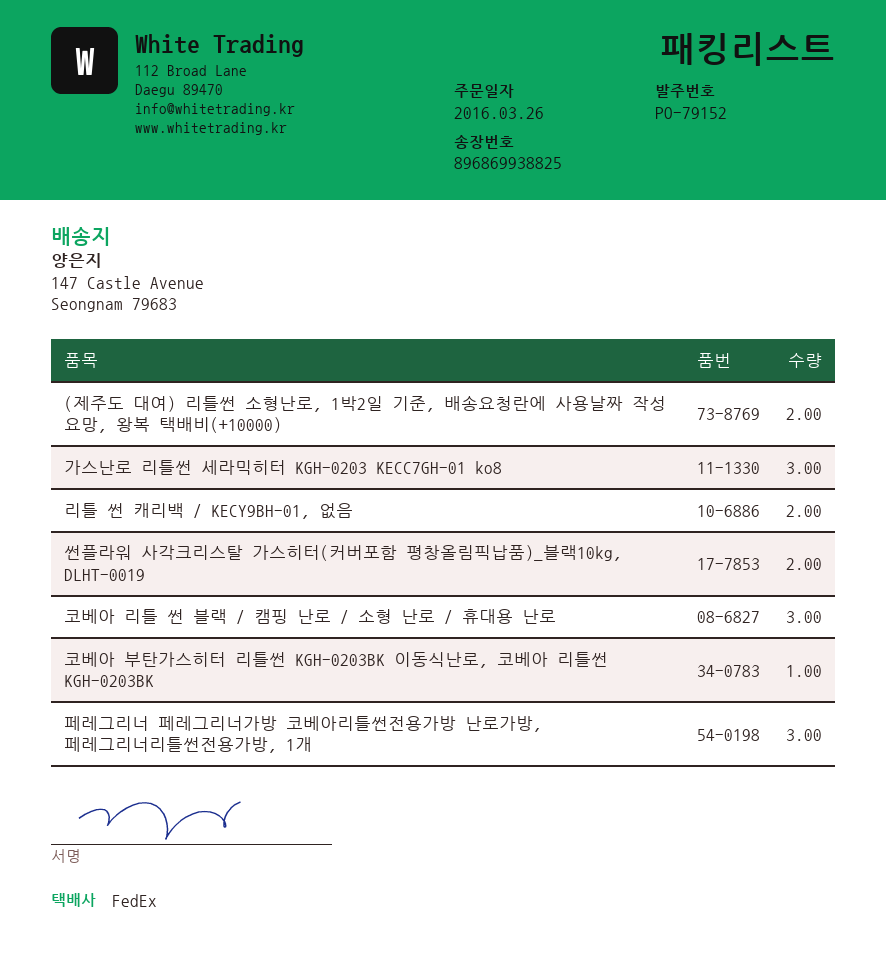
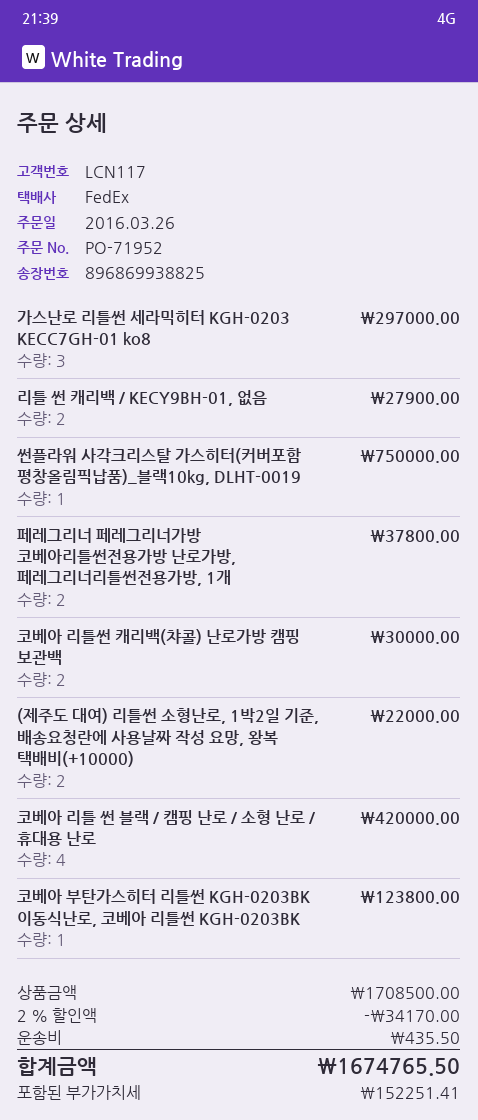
order number: PO-79152 -> PO-71952
썬플라워 사각크리스탈 가스히터(커버포함 평창올림픽납품)_블랙10kg, DLHT-0019: 2 -> 1
코베아 리틀 썬 블랙 / 캠핑 난로 / 소형 난로 / 휴대용 난로: 3 -> 4
페레그리너 페레그리너가방 코베아리틀썬전용가방 난로가방, 페레그리너리틀썬전용가방, 1개: 3 -> 2
코베아 리틀썬 캐리백(챠콜) 난로가방 캠핑 보관백: none -> 2

